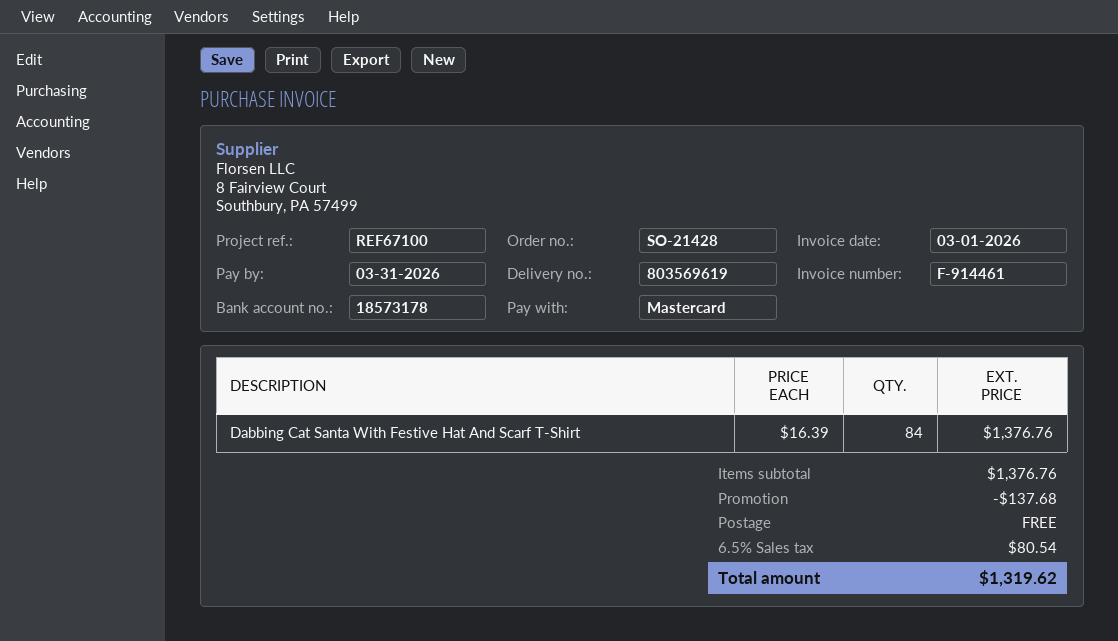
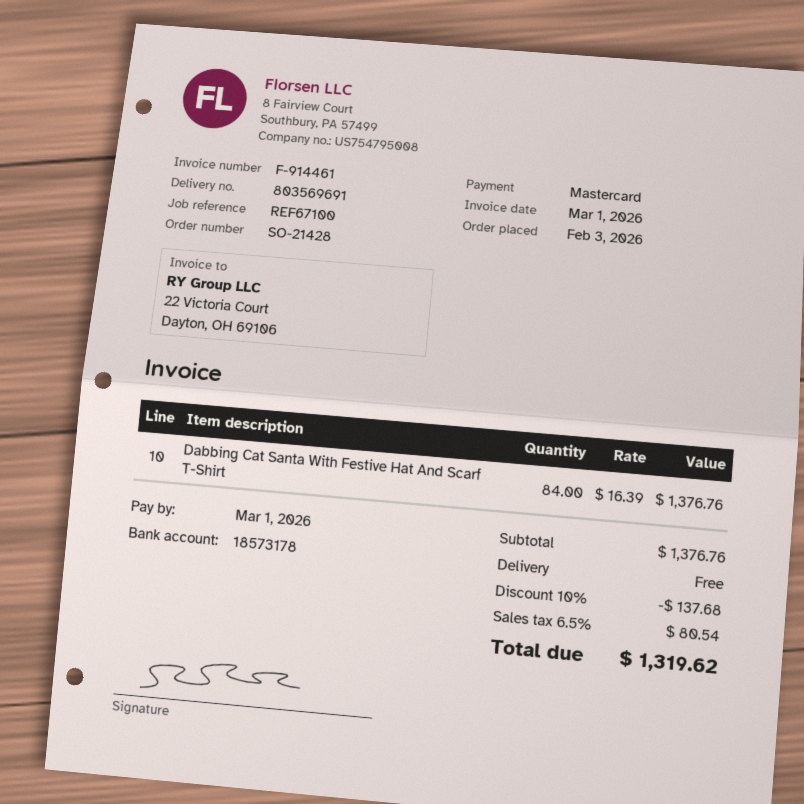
delivery note number: 803569619 -> 803569691
due date: 2026-03-31 -> 2026-03-01

